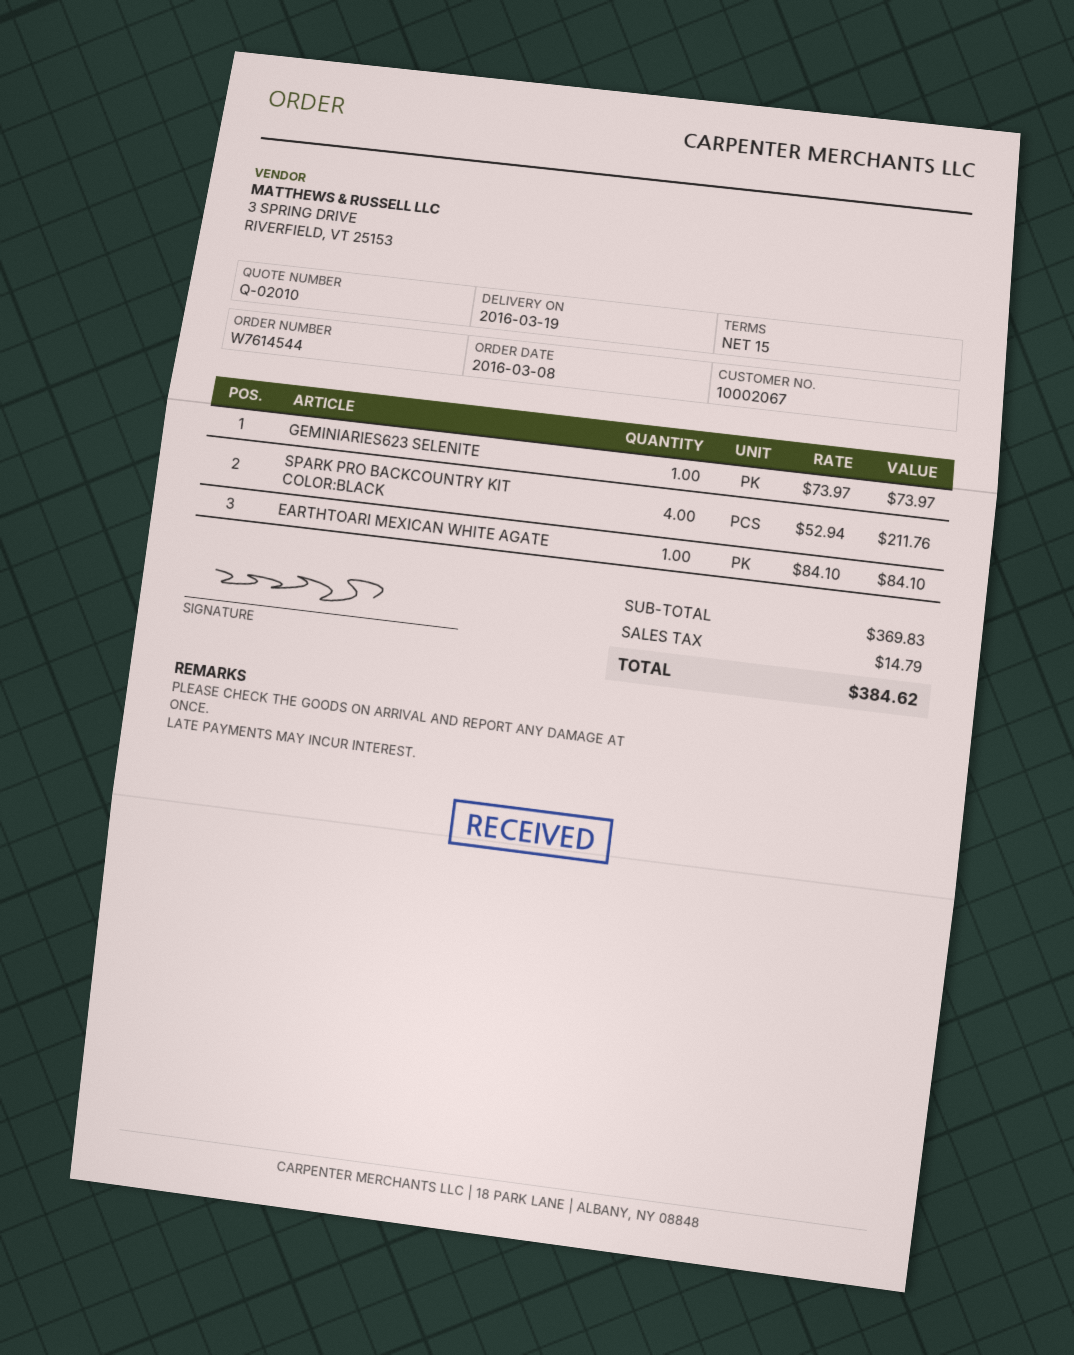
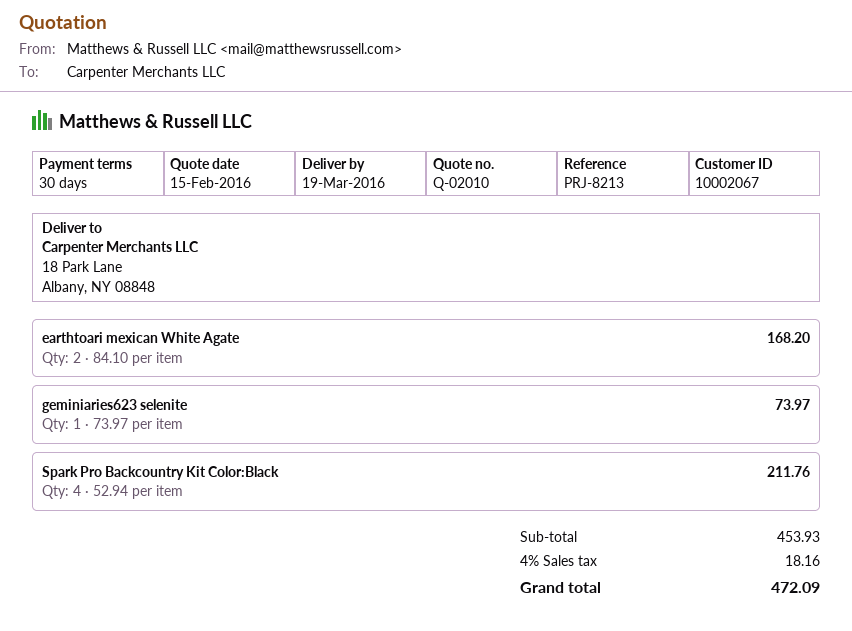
payment terms: 15 days -> 30 days
EARTHTOARI MEXICAN WHITE AGATE: 1 x 84.10 = 84.10 -> 2 x 84.10 = 168.20
subtotal: 369.83 -> 453.93
tax: 14.79 -> 18.16
total: 384.62 -> 472.09

